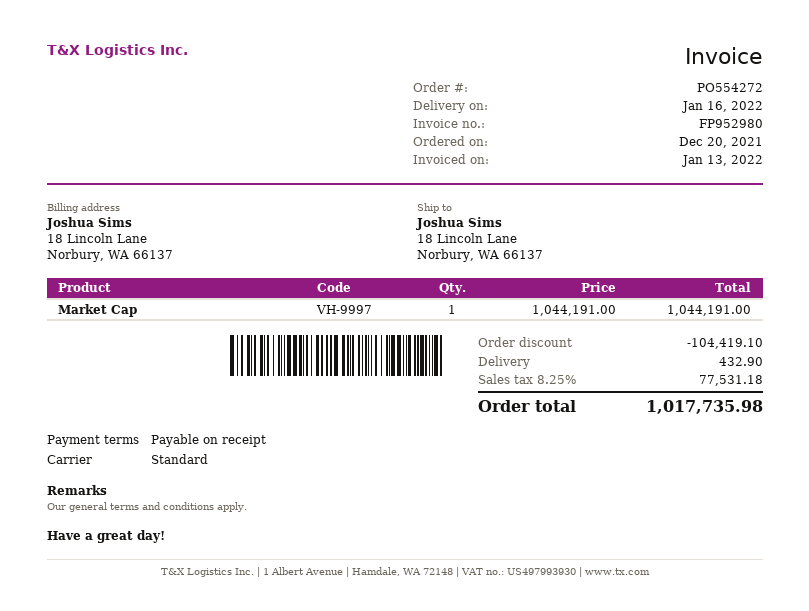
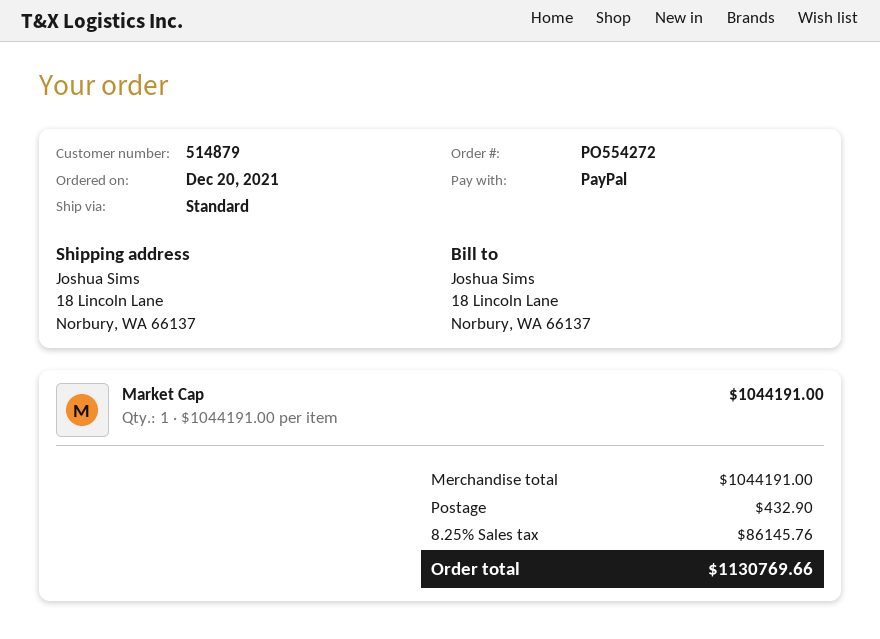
discount: 104419.10 -> none
tax: 8.25% = 77531.18 -> 8.25% = 86145.76
total: 1017735.98 -> 1130769.66

